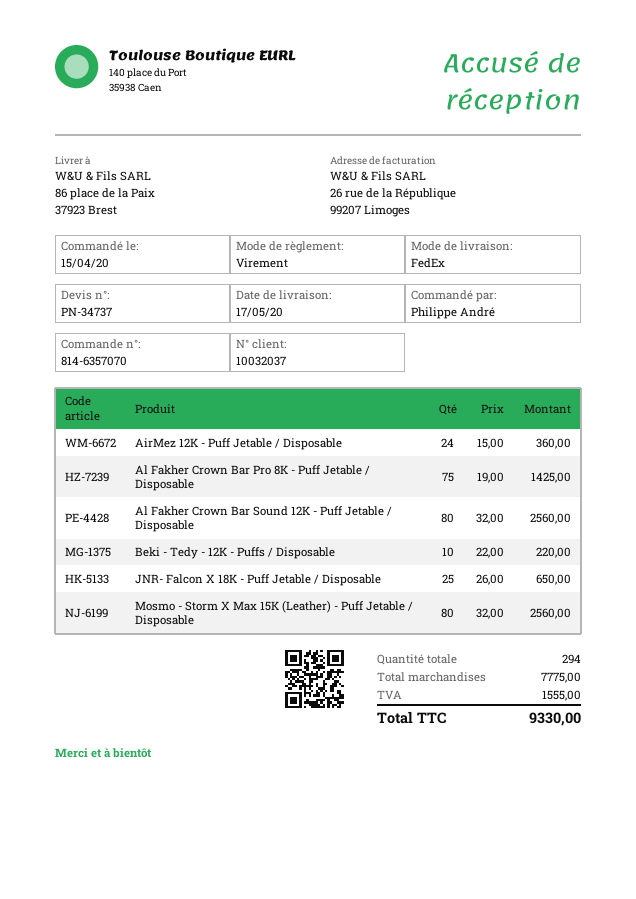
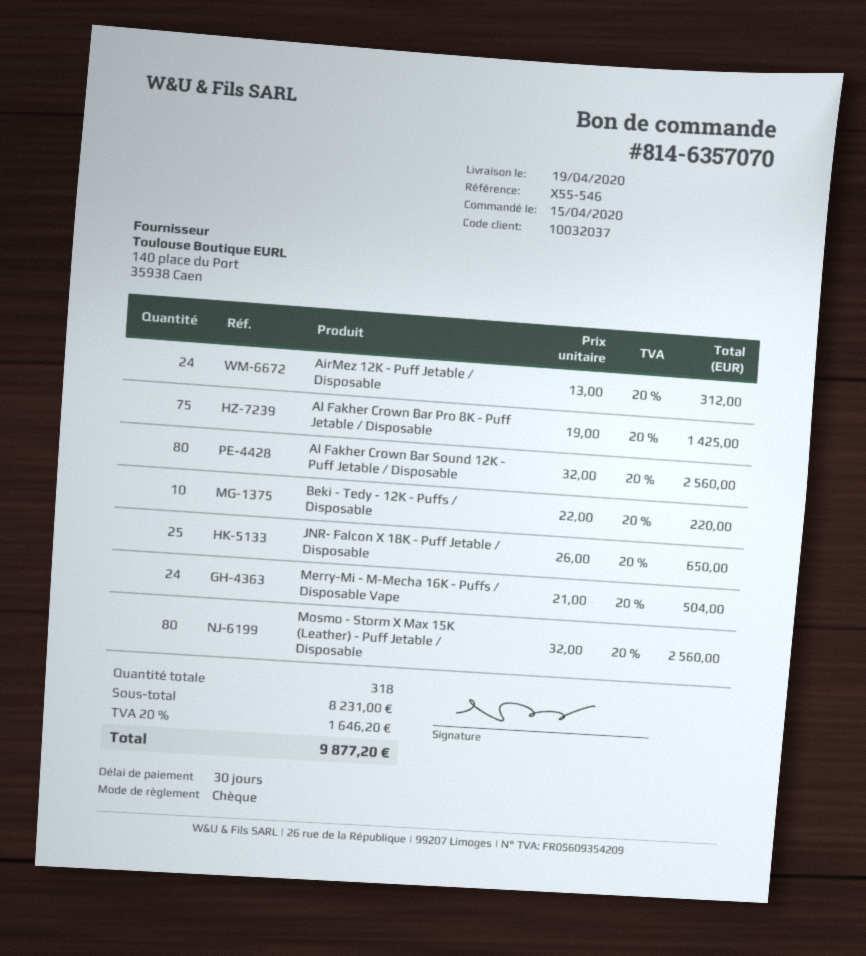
delivery date: 2020-05-17 -> 2020-04-19
payment method: bank transfer -> cheque
AirMez 12K - Puff Jetable / Disposable: 24 x 15.00 = 360.00 -> 24 x 13.00 = 312.00
Merry-Mi - M-Mecha 16K - Puffs / Disposable Vape: none -> 24 x 21.00 = 504.00
total quantity: 294 -> 318
subtotal: 7775.00 -> 8231.00
tax: 1555.00 -> 1646.20
total: 9330.00 -> 9877.20

